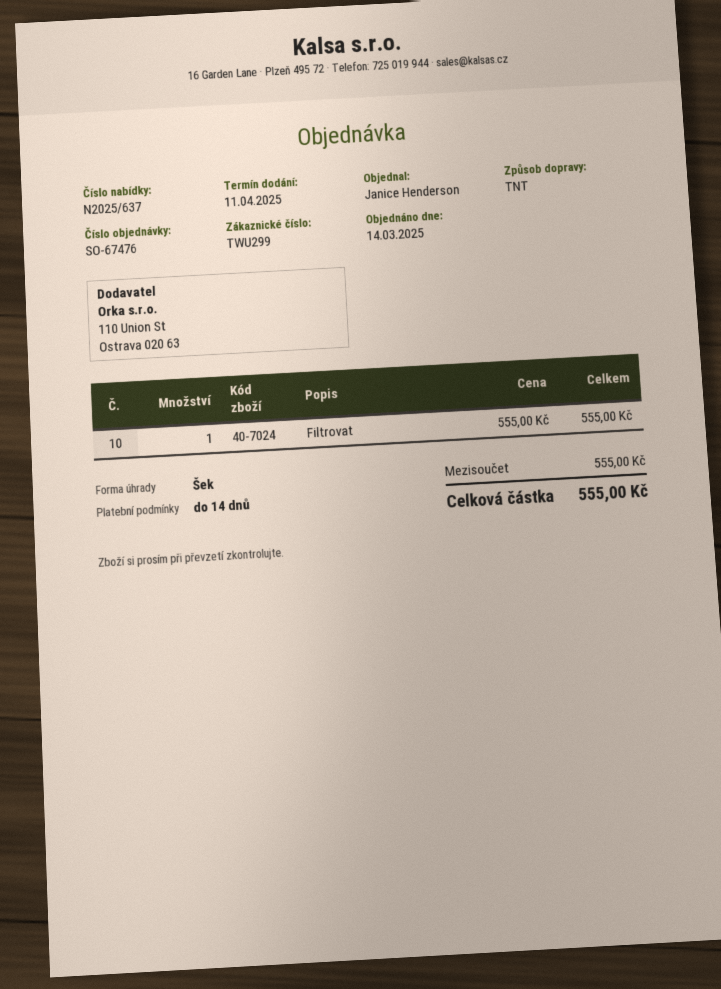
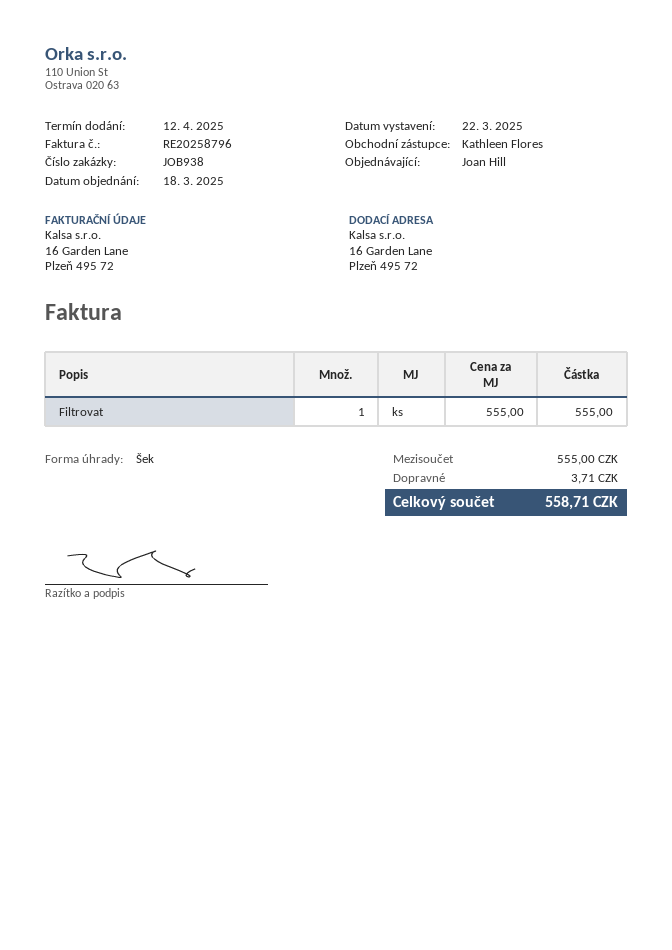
order date: 2025-03-14 -> 2025-03-18
delivery date: 2025-04-11 -> 2025-04-12
ordered by: Janice Henderson -> Joan Hill
shipping: none -> 3.71
total: 555.00 -> 558.71

